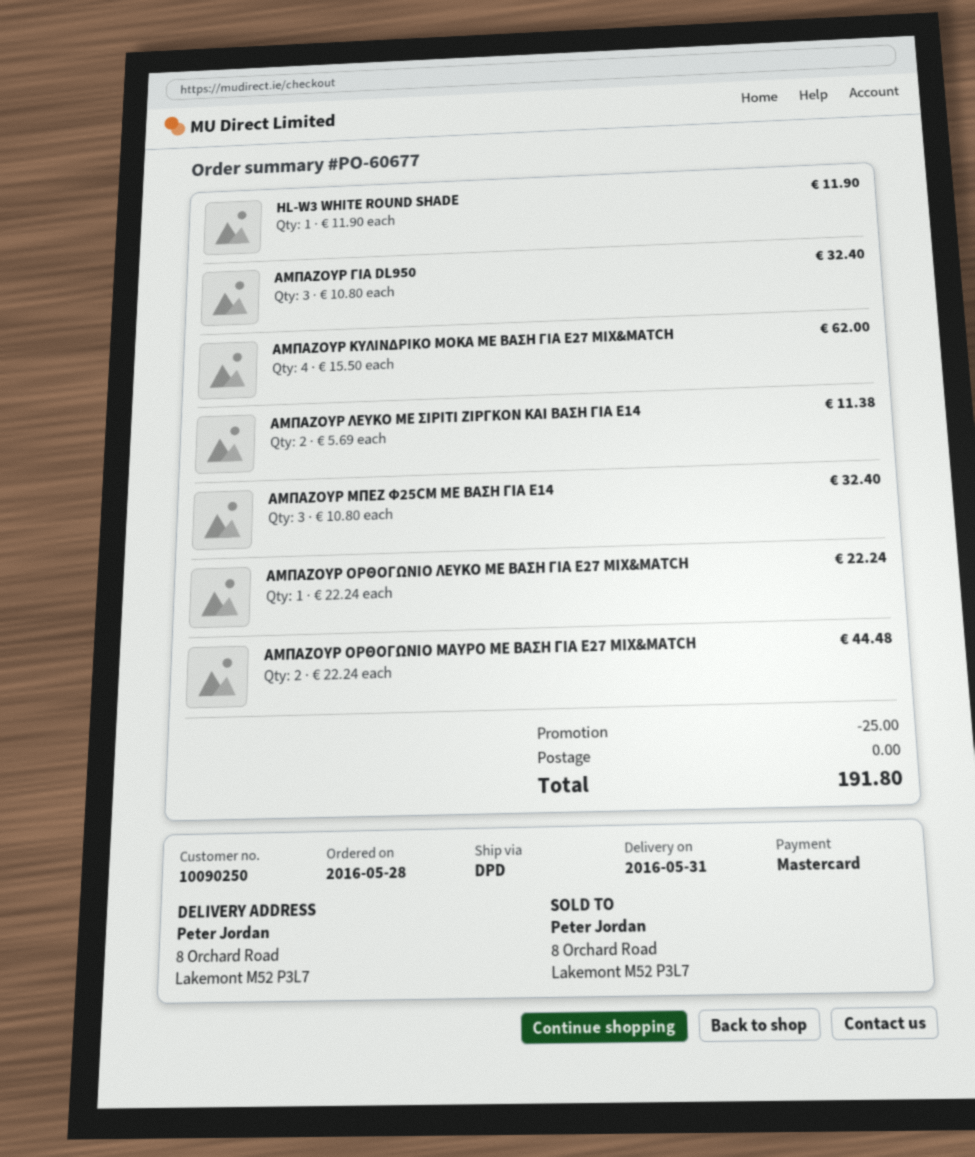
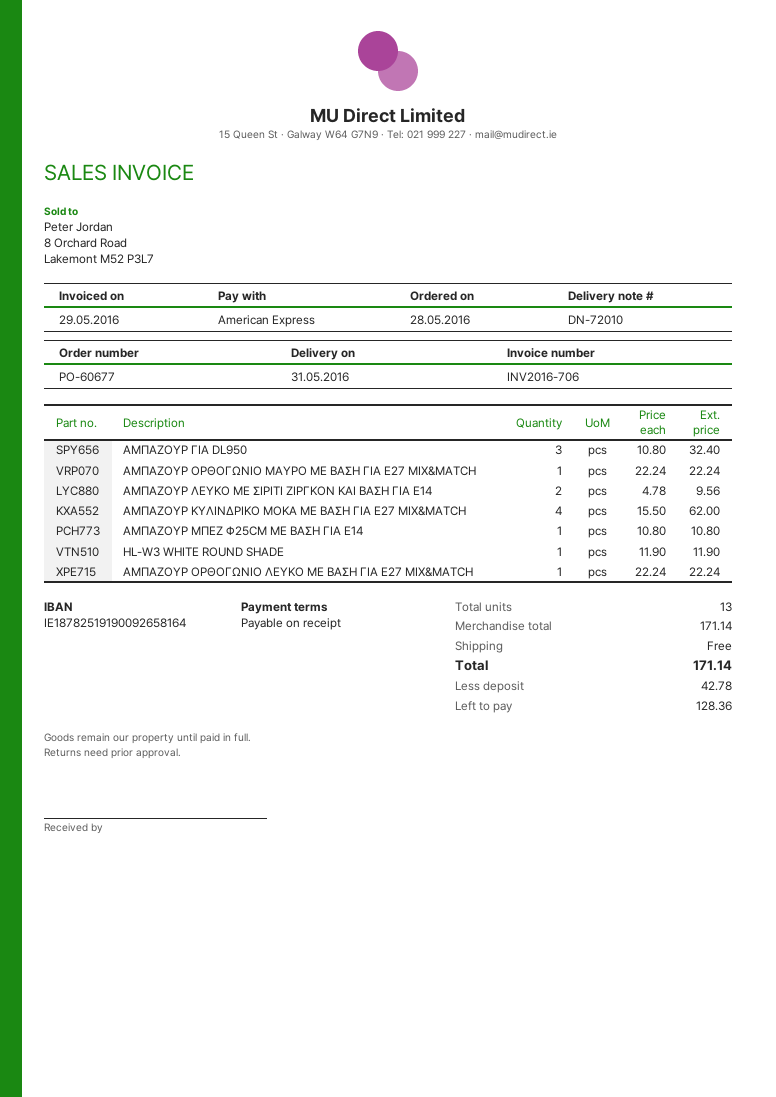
payment method: Mastercard -> American Express
ΑΜΠΑΖΟΥΡ ΛΕΥΚΟ ΜΕ ΣΙΡΙΤΙ ΖΙΡΓΚΟΝ ΚΑΙ ΒΑΣΗ ΓΙΑ Ε14: 2 x 5.69 = 11.38 -> 2 x 4.78 = 9.56
ΑΜΠΑΖΟΥΡ ΜΠΕΖ Φ25CM ΜΕ ΒΑΣΗ ΓΙΑ Ε14: 3 x 10.80 = 32.40 -> 1 x 10.80 = 10.80
ΑΜΠΑΖΟΥΡ ΟΡΘΟΓΩΝΙΟ ΜΑΥΡΟ ΜΕ ΒΑΣΗ ΓΙΑ Ε27 MIX&MATCH: 2 x 22.24 = 44.48 -> 1 x 22.24 = 22.24
discount: 25.00 -> none
total: 191.80 -> 171.14

